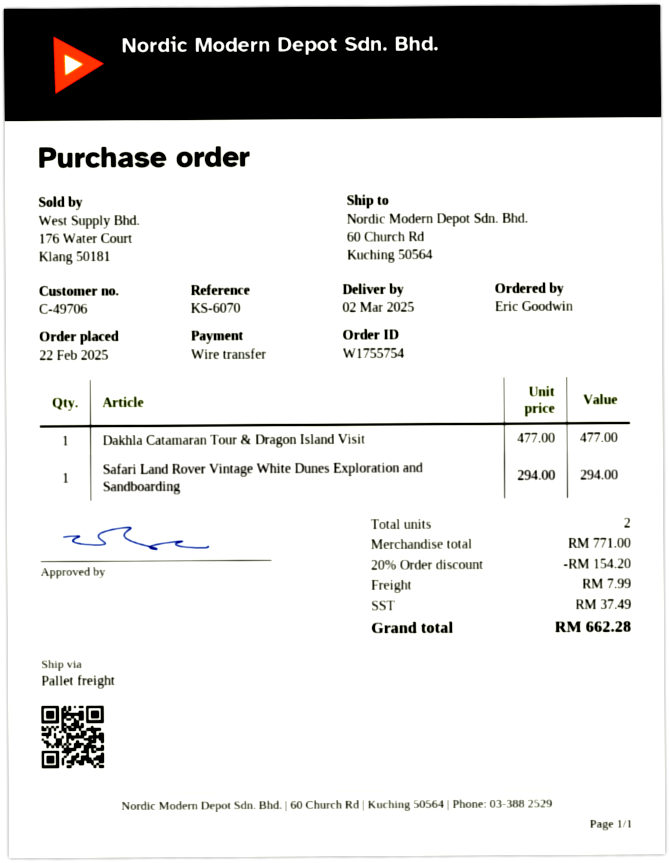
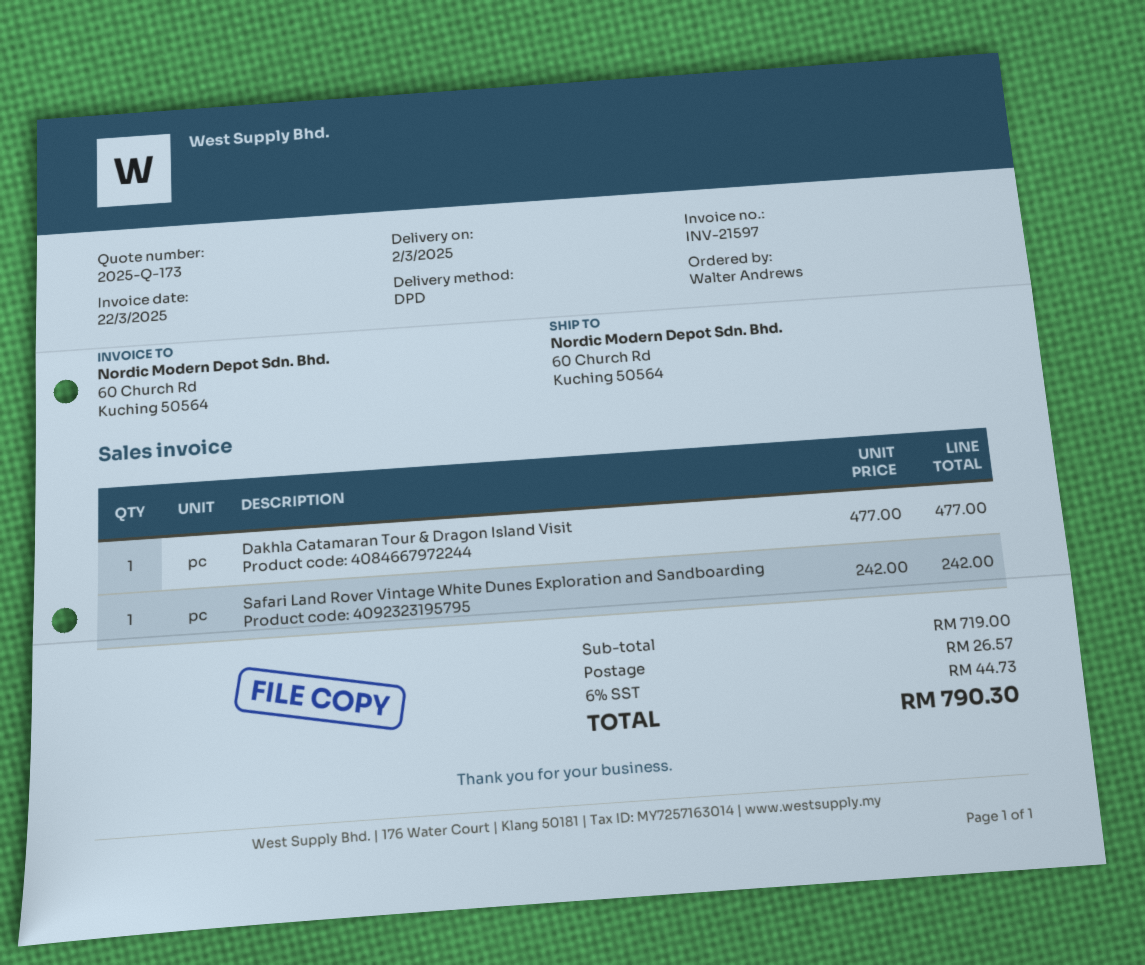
ordered by: Eric Goodwin -> Walter Andrews
shipping method: pallet freight -> DPD
Safari Land Rover Vintage White Dunes Exploration and Sandboarding: 1 x 294.00 = 294.00 -> 1 x 242.00 = 242.00
subtotal: 771.00 -> 719.00
discount: 20% = 154.20 -> none
shipping: 7.99 -> 26.57
tax: 37.49 -> 44.73
total: 662.28 -> 790.30

